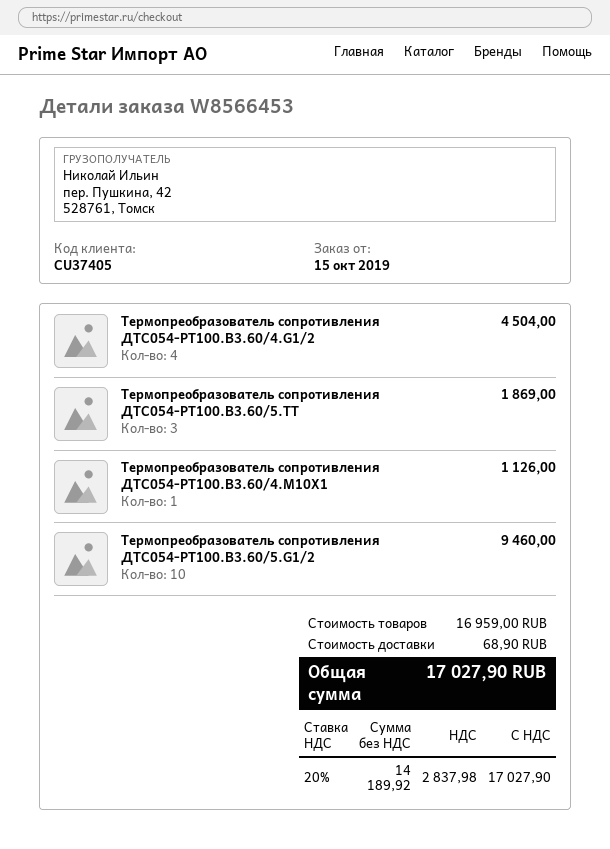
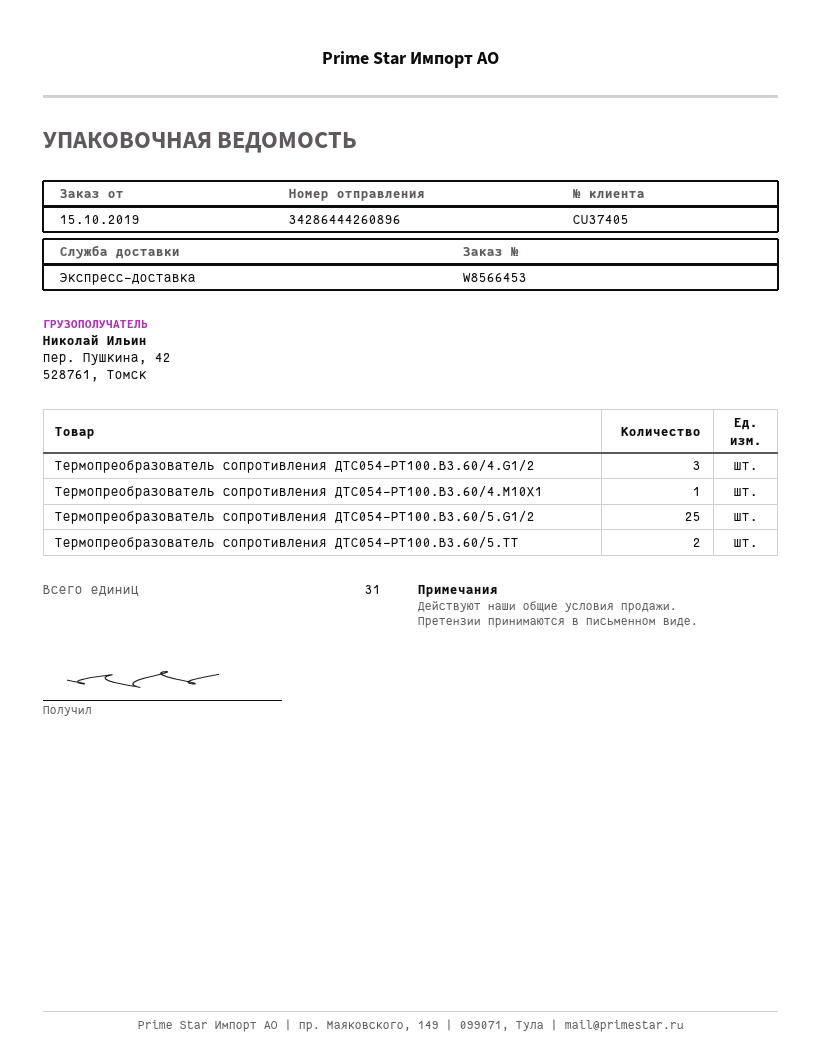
Термопреобразователь сопротивления ДТС054-РТ100.В3.60/4.G1/2: 4 -> 3
Термопреобразователь сопротивления ДТС054-РТ100.В3.60/5.ТТ: 3 -> 2
Термопреобразователь сопротивления ДТС054-РТ100.В3.60/5.G1/2: 10 -> 25

